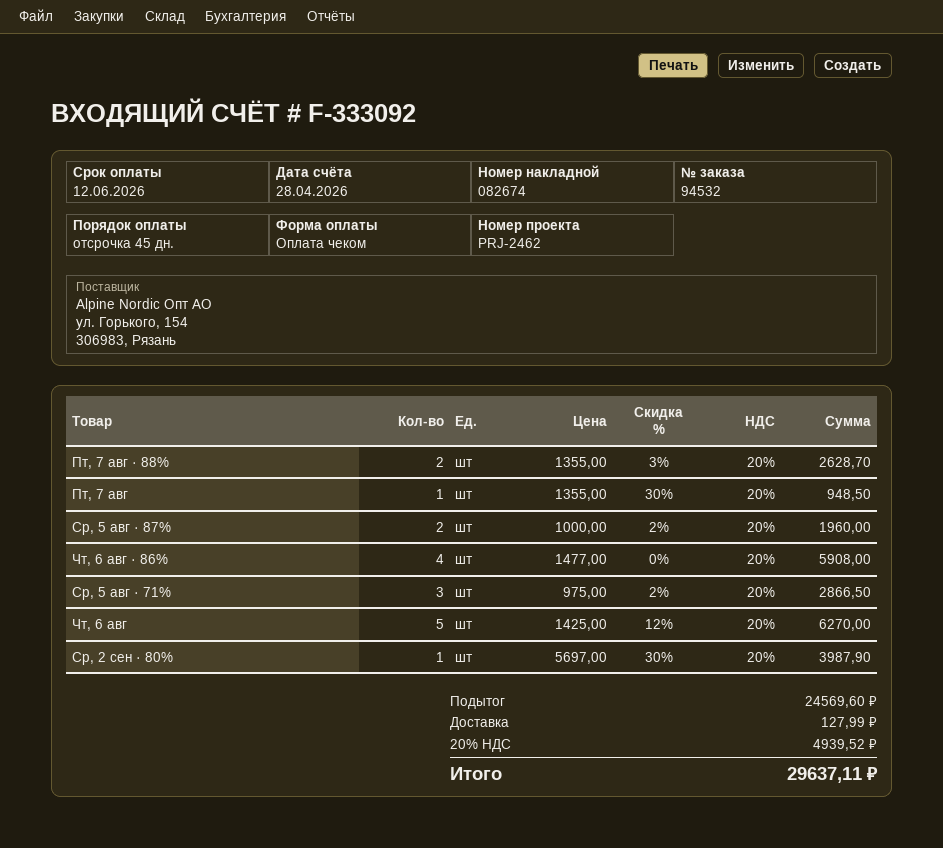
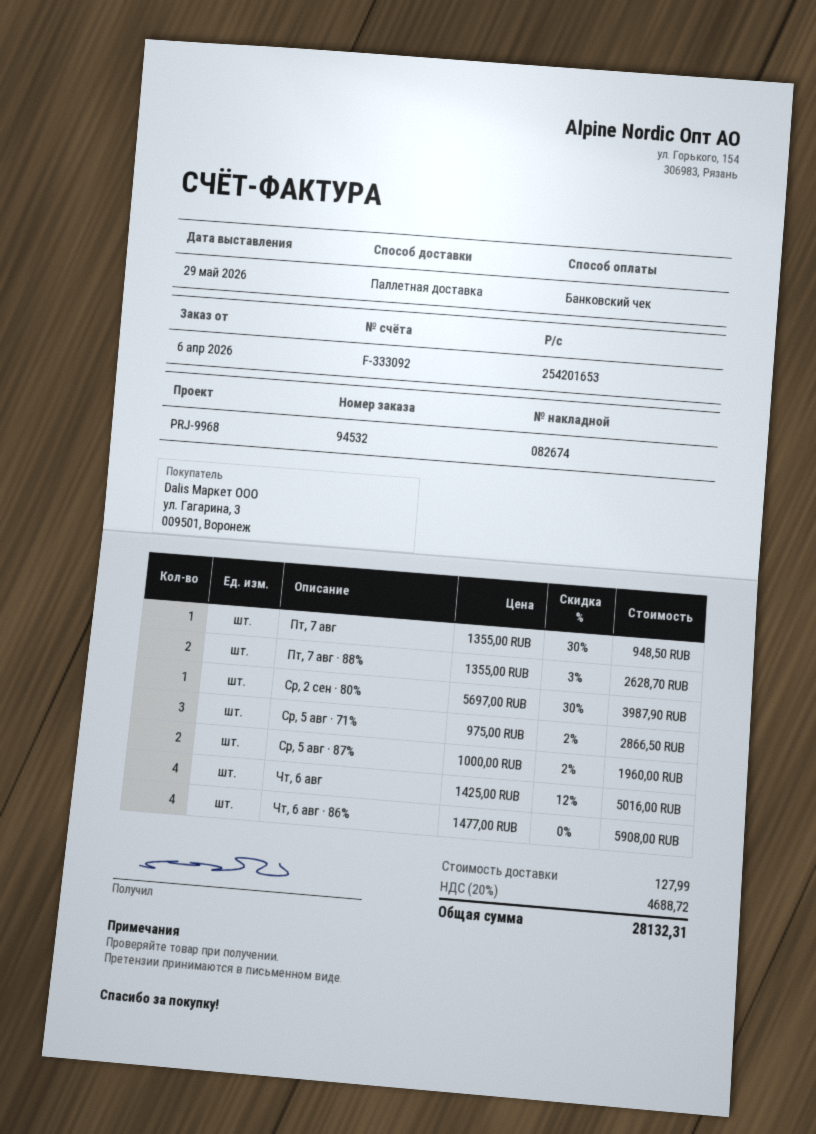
invoice date: 2026-04-28 -> 2026-05-29
reference: PRJ-2462 -> PRJ-9968
Чт, 6 авг: 5 x 1425.00 - 12% = 6270.00 -> 4 x 1425.00 - 12% = 5016.00
tax: 20% = 4939.52 -> 20% = 4688.72
total: 29637.11 -> 28132.31

